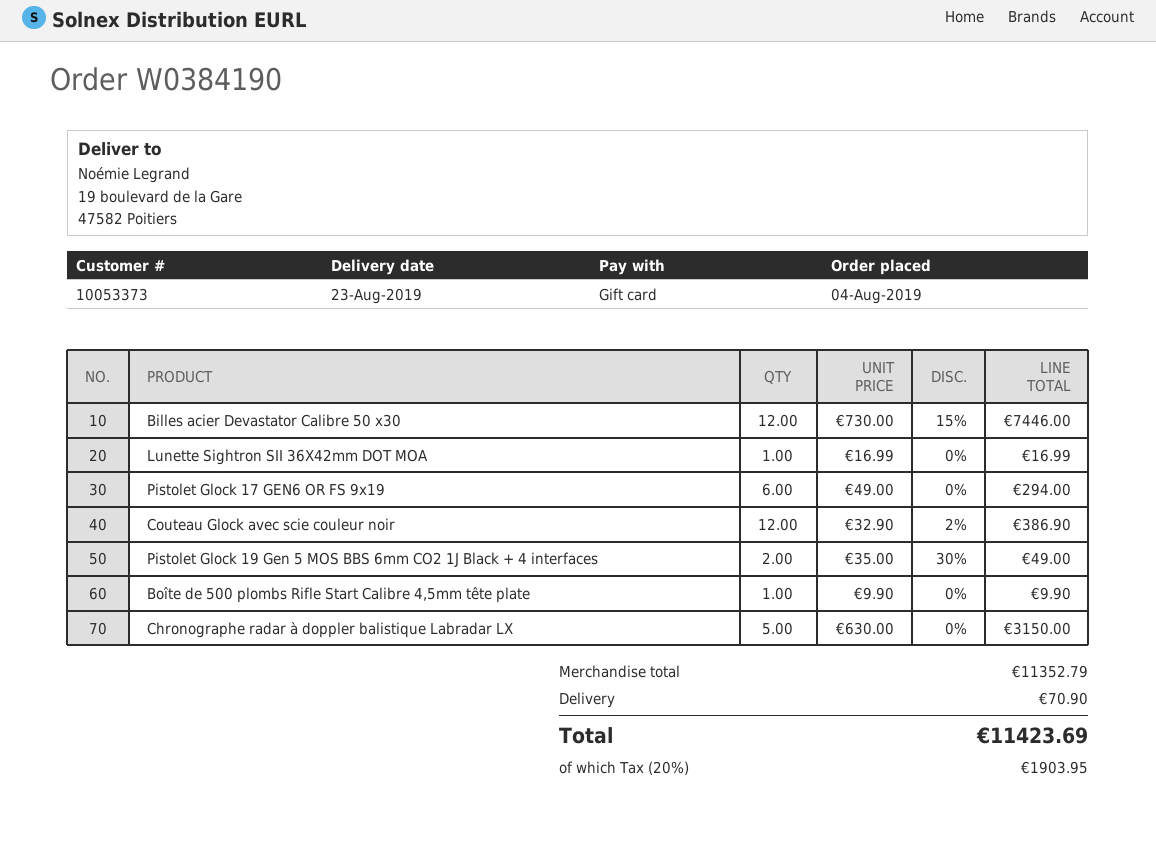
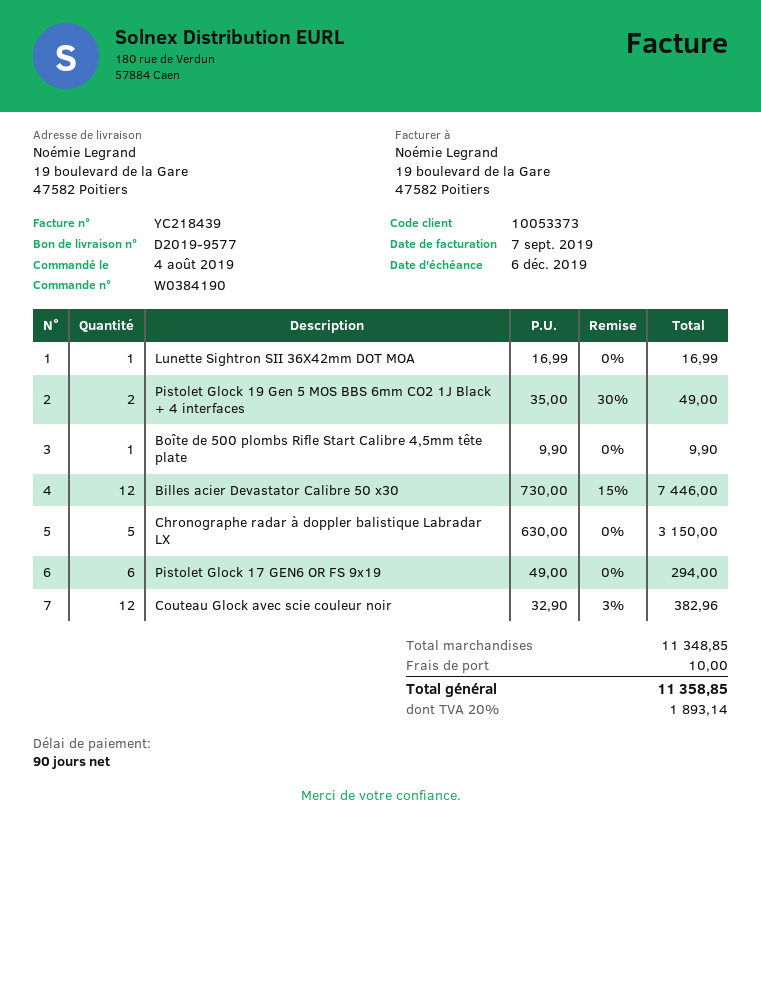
Couteau Glock avec scie couleur noir: 12 x 32.90 - 2% = 386.90 -> 12 x 32.90 - 3% = 382.96
subtotal: 11352.79 -> 11348.85
shipping: 70.90 -> 10.00
tax: 20% = 1903.95 -> 20% = 1893.14
total: 11423.69 -> 11358.85

